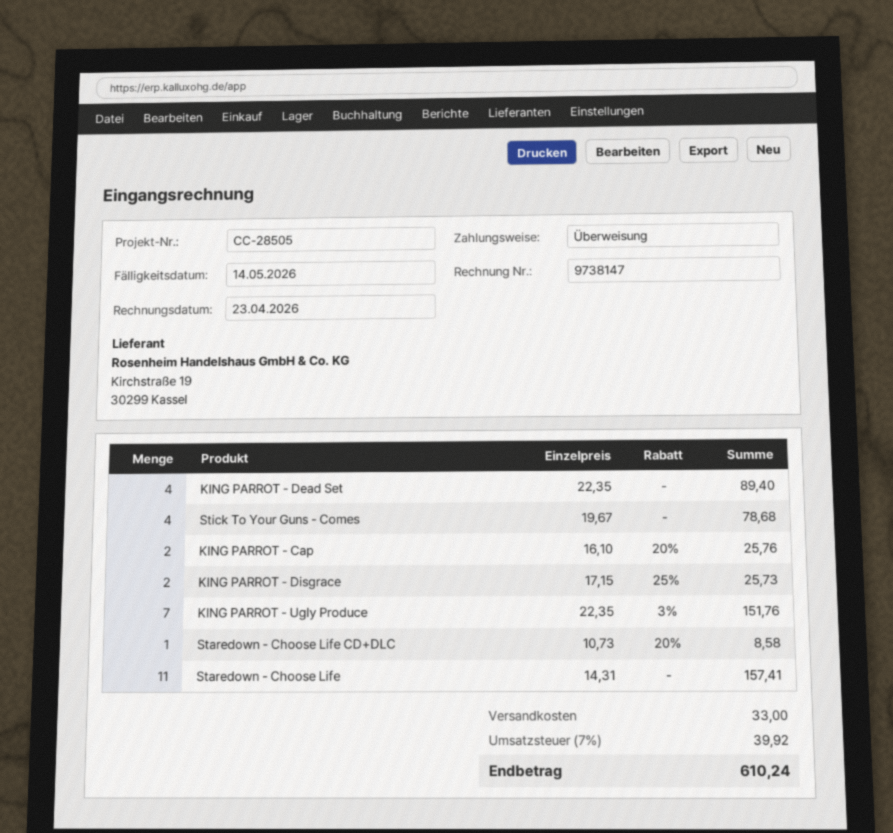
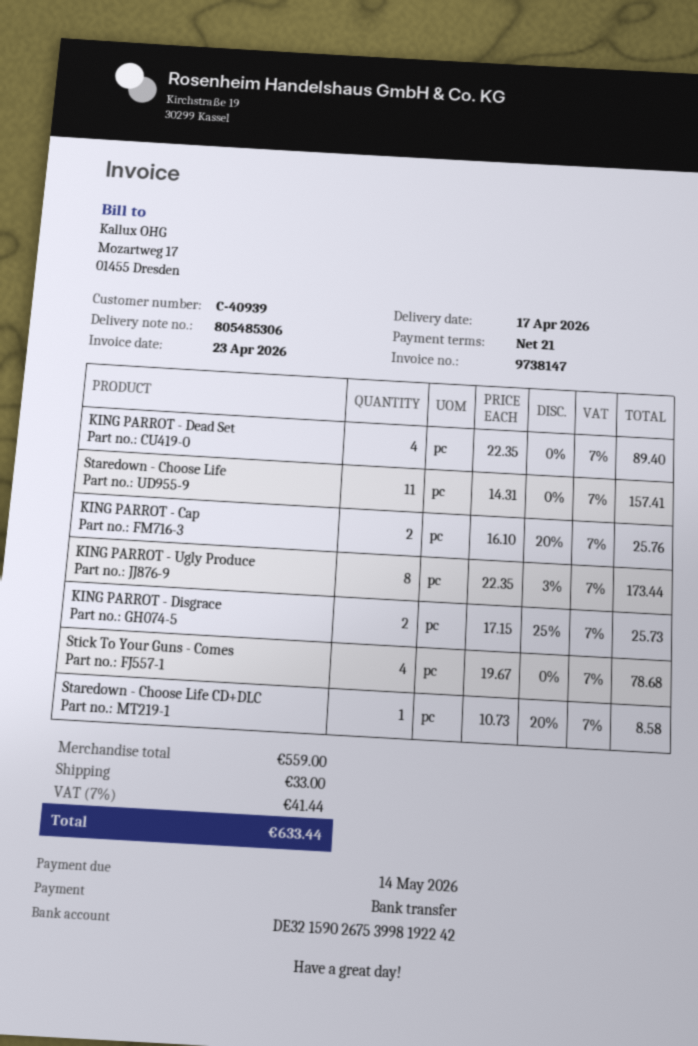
KING PARROT - Ugly Produce: 7 x 22.35 - 3% = 151.76 -> 8 x 22.35 - 3% = 173.44
tax: 7% = 39.92 -> 7% = 41.44
total: 610.24 -> 633.44

